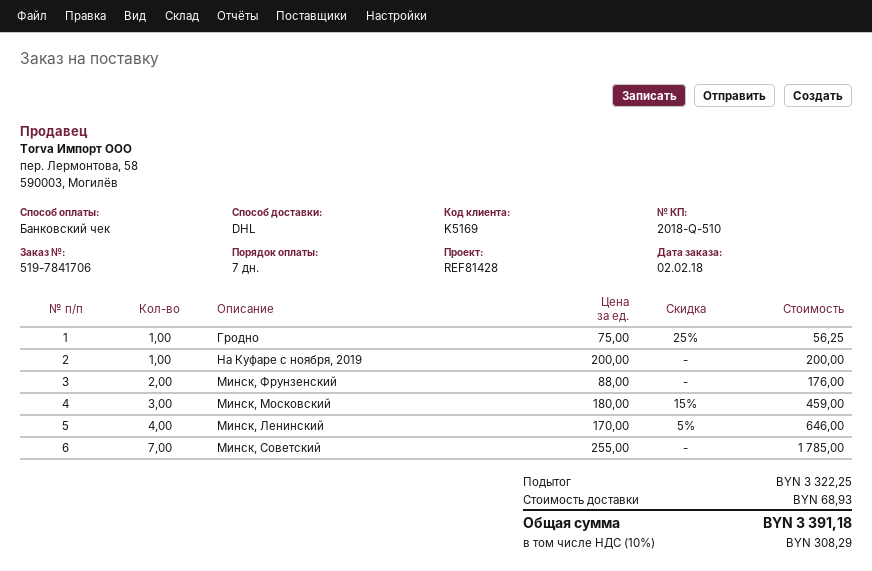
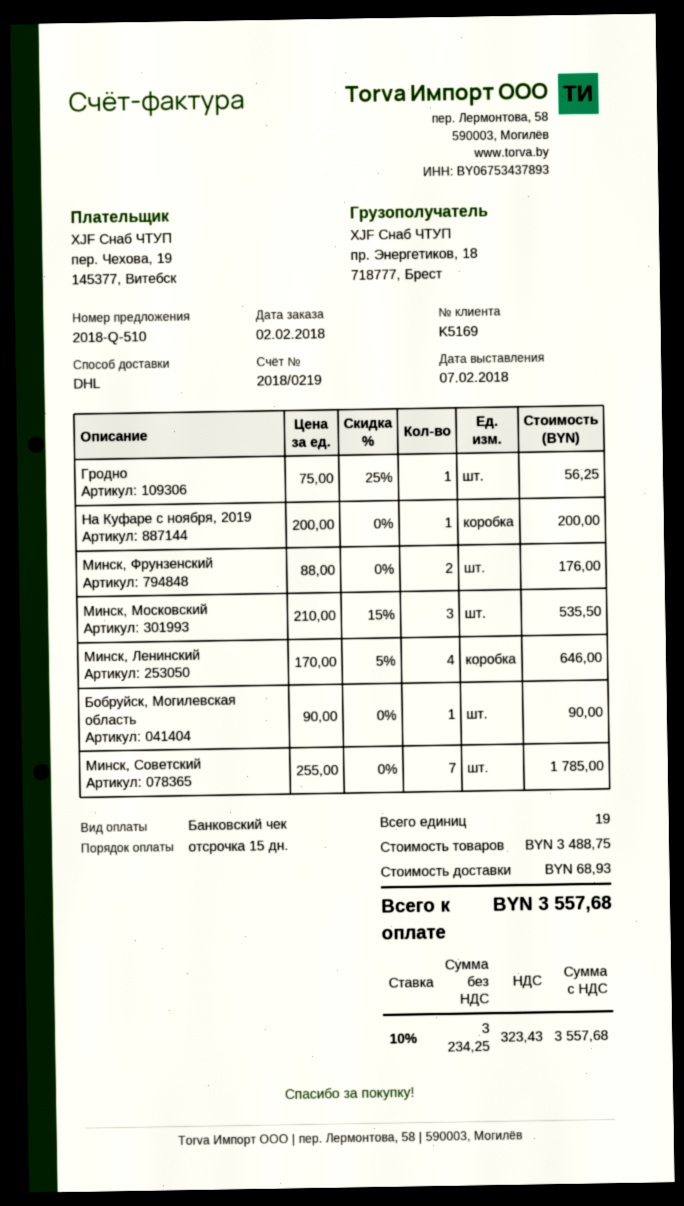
payment terms: 7 days -> 15 days
Минск, Московский: 3 x 180.00 - 15% = 459.00 -> 3 x 210.00 - 15% = 535.50
Бобруйск, Могилевская область: none -> 1 x 90.00 = 90.00
subtotal: 3322.25 -> 3488.75
tax: 10% = 308.29 -> 10% = 323.43
total: 3391.18 -> 3557.68

